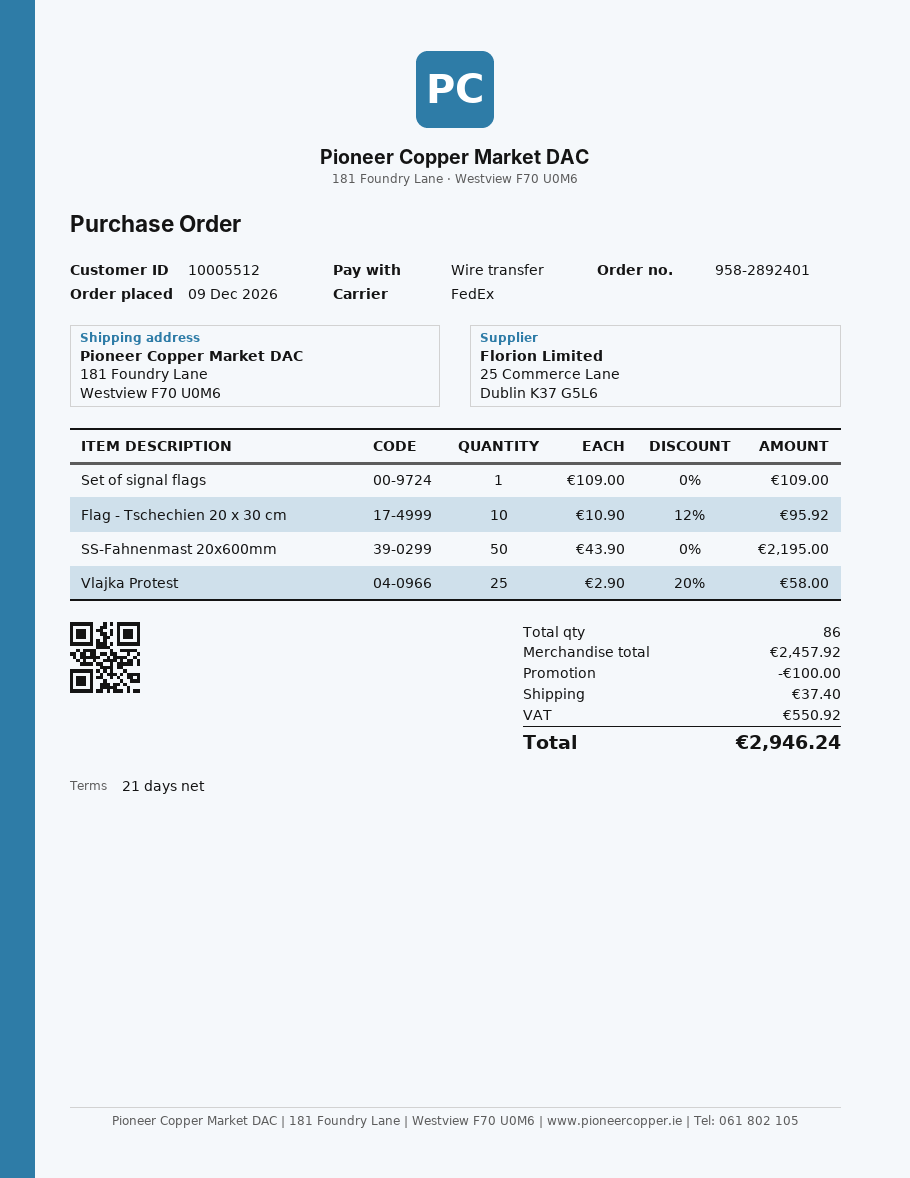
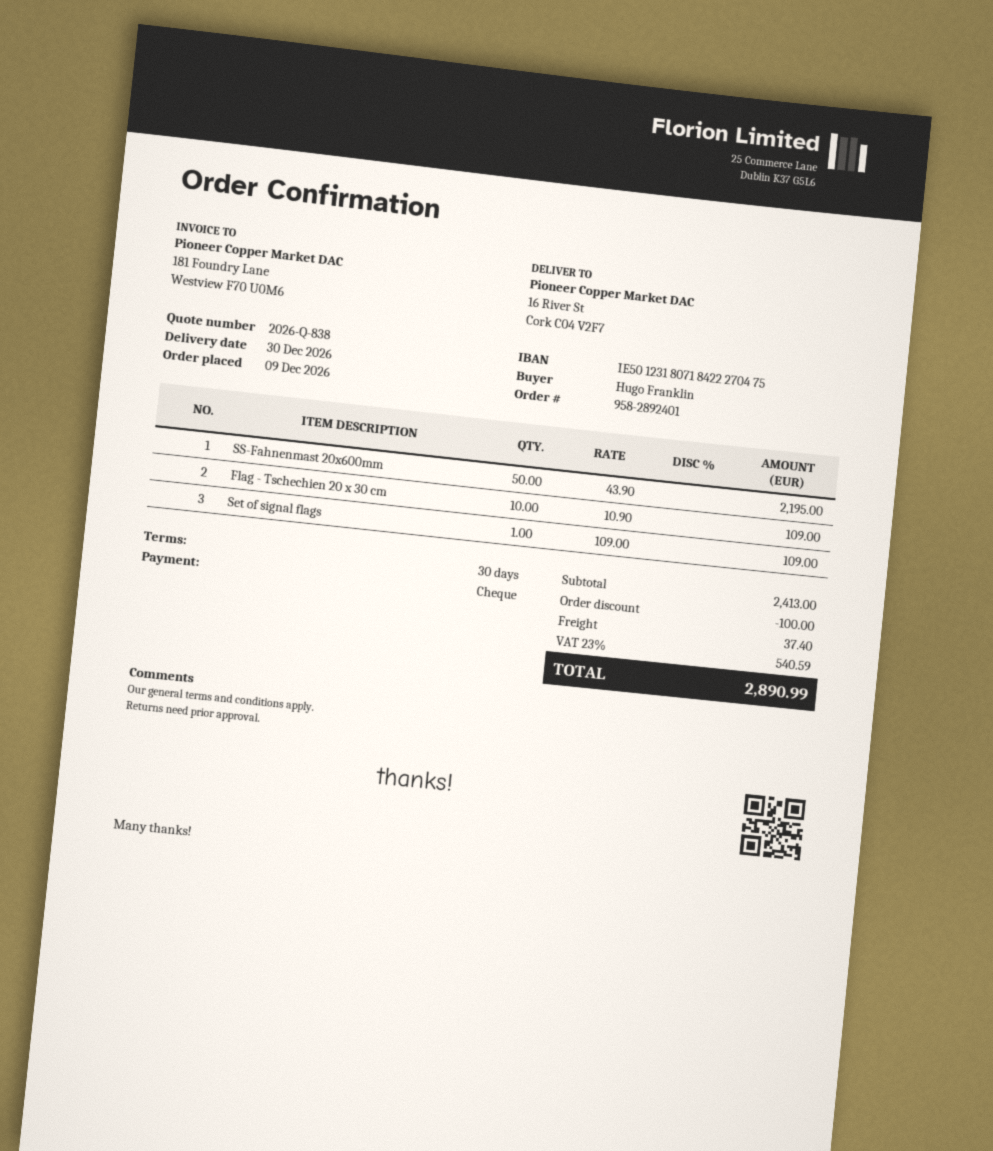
payment terms: 21 days -> 30 days
payment method: bank transfer -> cheque
ship to: 181 Foundry Lane, Westview F70 U0M6 -> 16 River St, Cork C04 V2F7
Flag - Tschechien 20 x 30 cm: 10 x 10.90 - 12% = 95.92 -> 10 x 10.90 = 109.00
Vlajka Protest: 25 x 2.90 - 20% = 58.00 -> none
subtotal: 2457.92 -> 2413.00
tax: 550.92 -> 540.59
total: 2946.24 -> 2890.99

